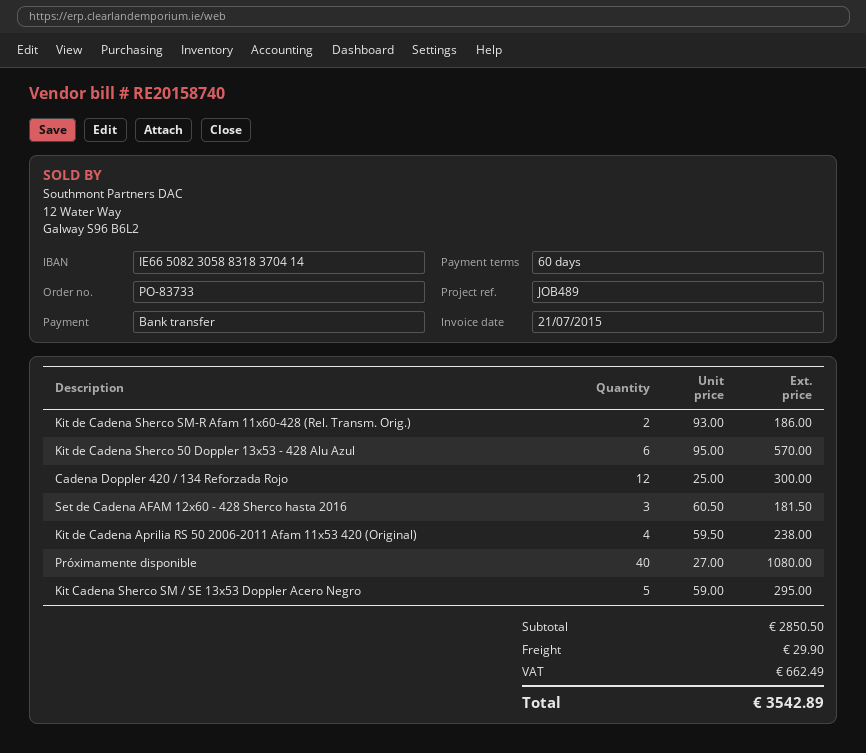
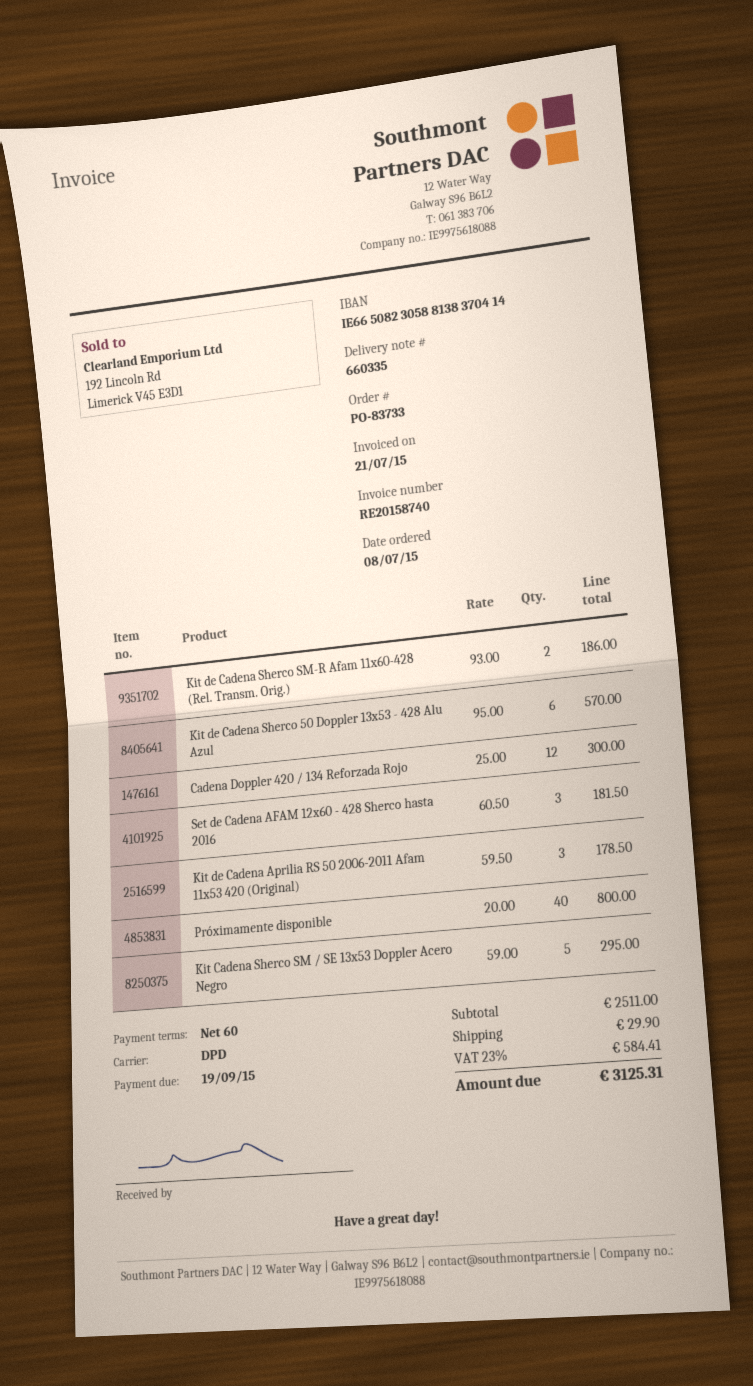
bank account: IE66508230588318370414 -> IE66508230588138370414
Kit de Cadena Aprilia RS 50 2006-2011 Afam 11x53 420 (Original): 4 x 59.50 = 238.00 -> 3 x 59.50 = 178.50
Próximamente disponible: 40 x 27.00 = 1080.00 -> 40 x 20.00 = 800.00
subtotal: 2850.50 -> 2511.00
tax: 662.49 -> 584.41
total: 3542.89 -> 3125.31

